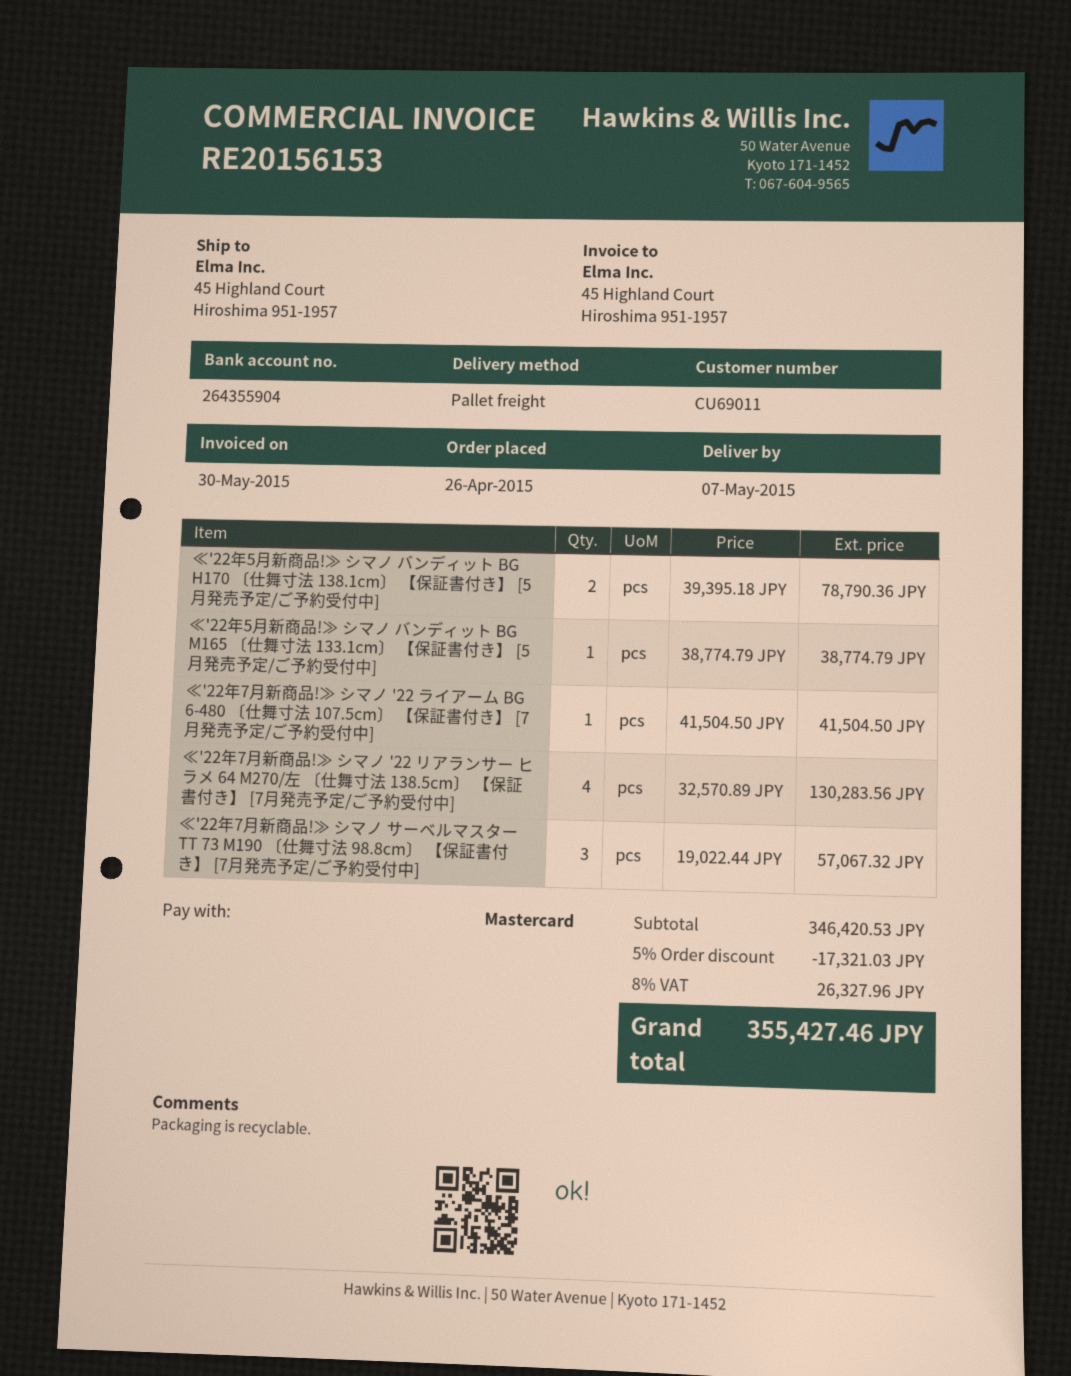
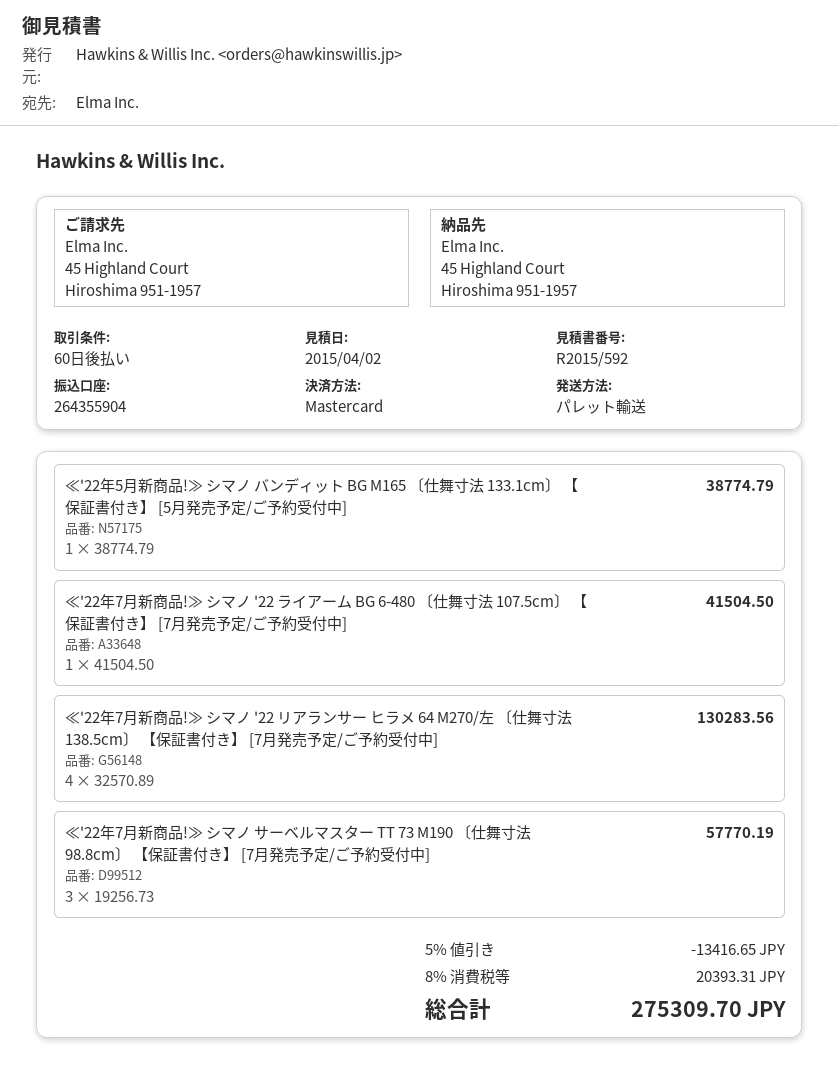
≪'22年5月新商品!≫ シマノ バンディット BG H170 〔仕舞寸法 138.1cm〕 【保証書付き】 [5月発売予定/ご予約受付中]: 2 x 39395.18 = 78790.36 -> none
≪'22年7月新商品!≫ シマノ サーベルマスター TT 73 M190 〔仕舞寸法 98.8cm〕 【保証書付き】 [7月発売予定/ご予約受付中]: 3 x 19022.44 = 57067.32 -> 3 x 19256.73 = 57770.19
discount: 5% = 17321.03 -> 5% = 13416.65
tax: 8% = 26327.96 -> 8% = 20393.31
total: 355427.46 -> 275309.70

